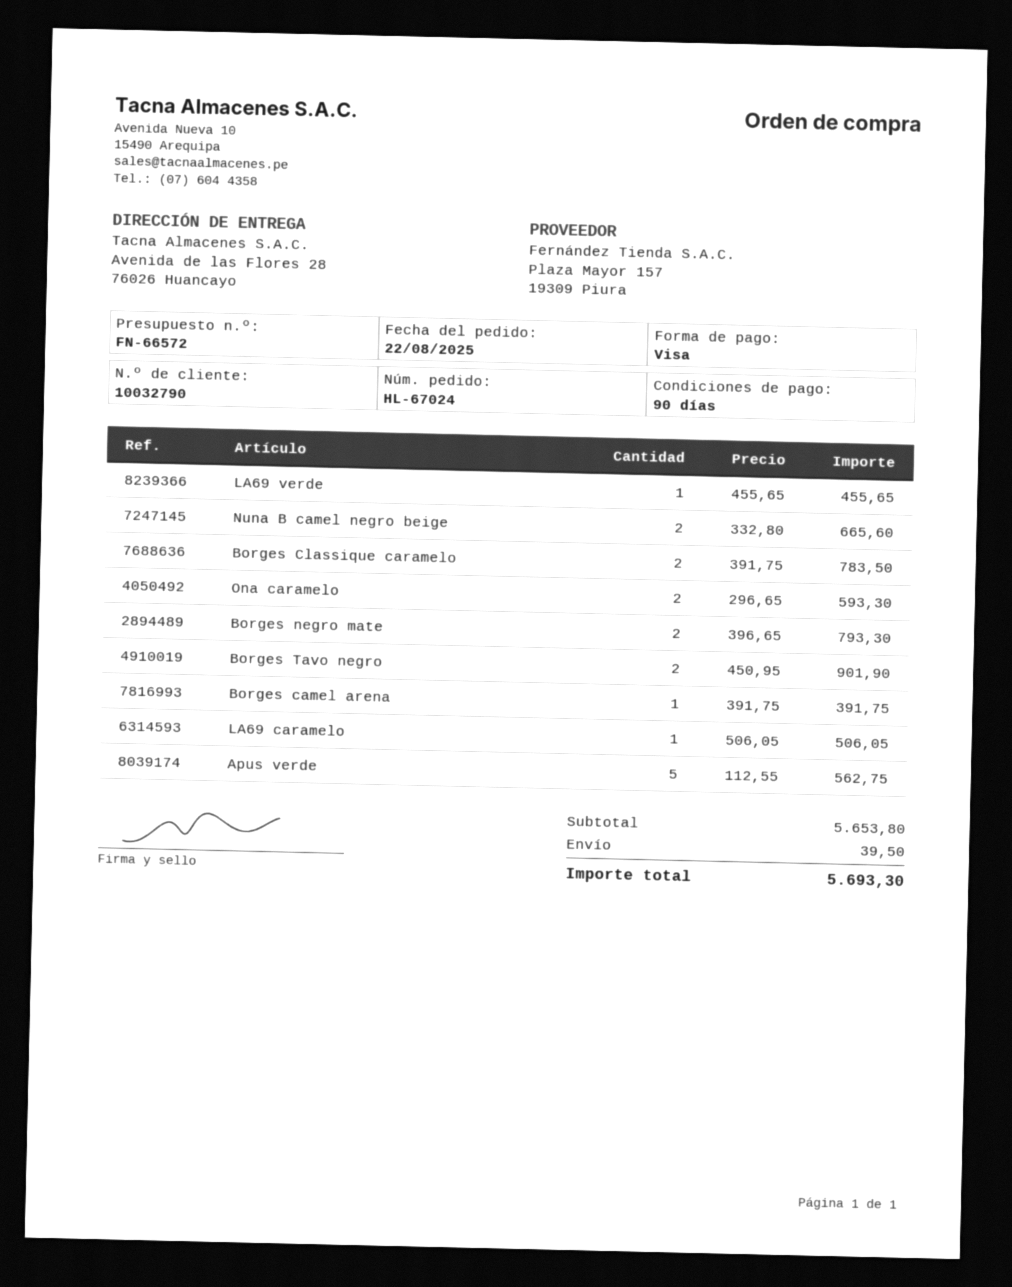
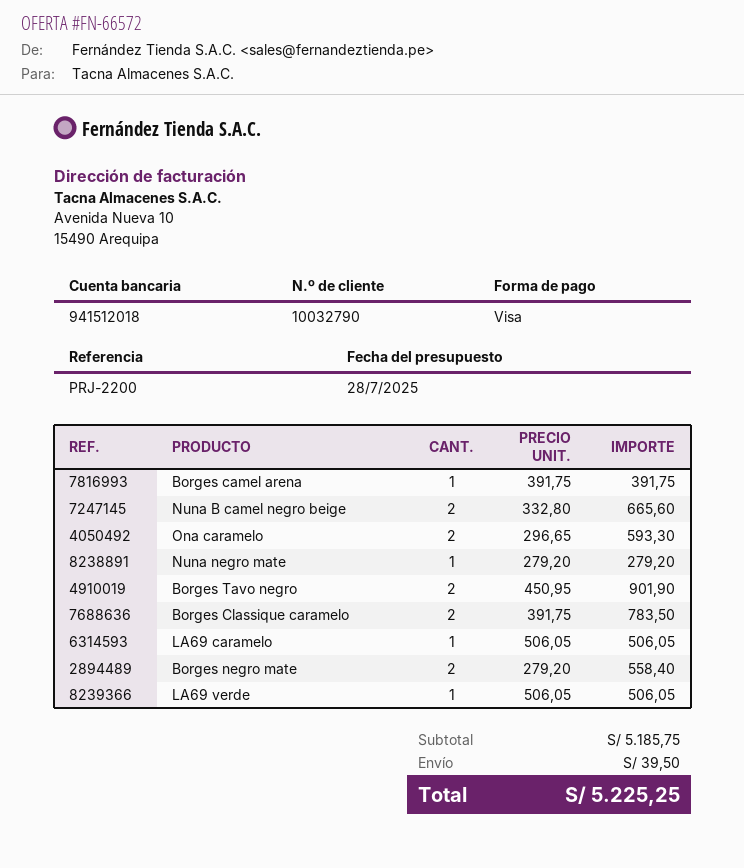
LA69 verde: 1 x 455.65 = 455.65 -> 1 x 506.05 = 506.05
Borges negro mate: 2 x 396.65 = 793.30 -> 2 x 279.20 = 558.40
Apus verde: 5 x 112.55 = 562.75 -> none
Nuna negro mate: none -> 1 x 279.20 = 279.20
subtotal: 5653.80 -> 5185.75
total: 5693.30 -> 5225.25

